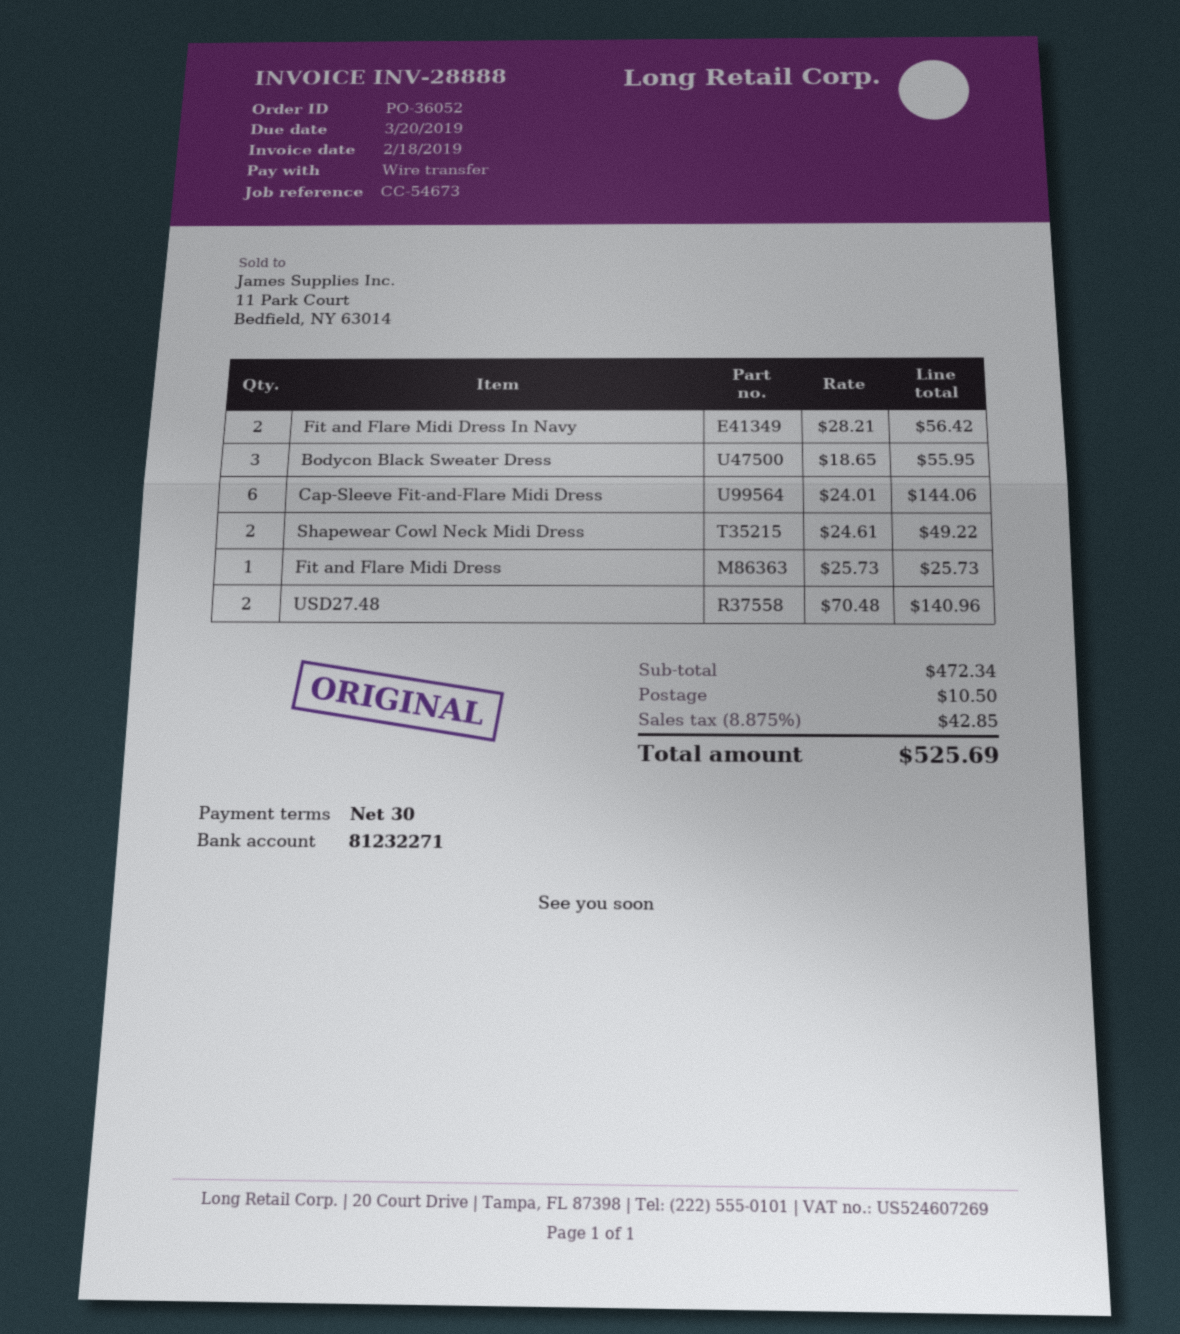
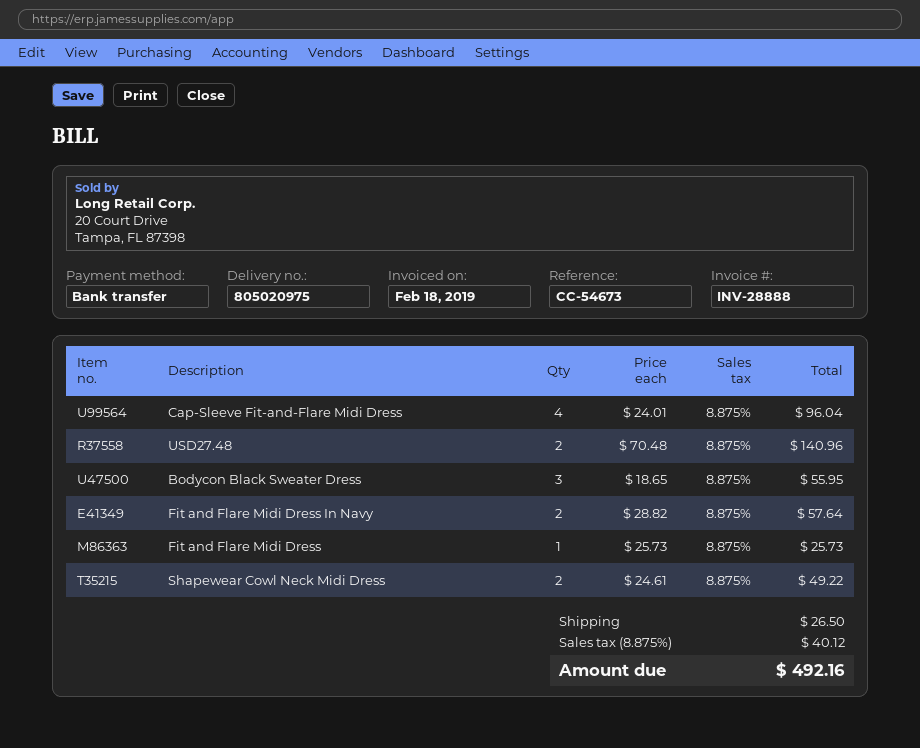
Fit and Flare Midi Dress In Navy: 2 x 28.21 = 56.42 -> 2 x 28.82 = 57.64
Cap-Sleeve Fit-and-Flare Midi Dress: 6 x 24.01 = 144.06 -> 4 x 24.01 = 96.04
shipping: 10.50 -> 26.50
tax: 8.875% = 42.85 -> 8.875% = 40.12
total: 525.69 -> 492.16

